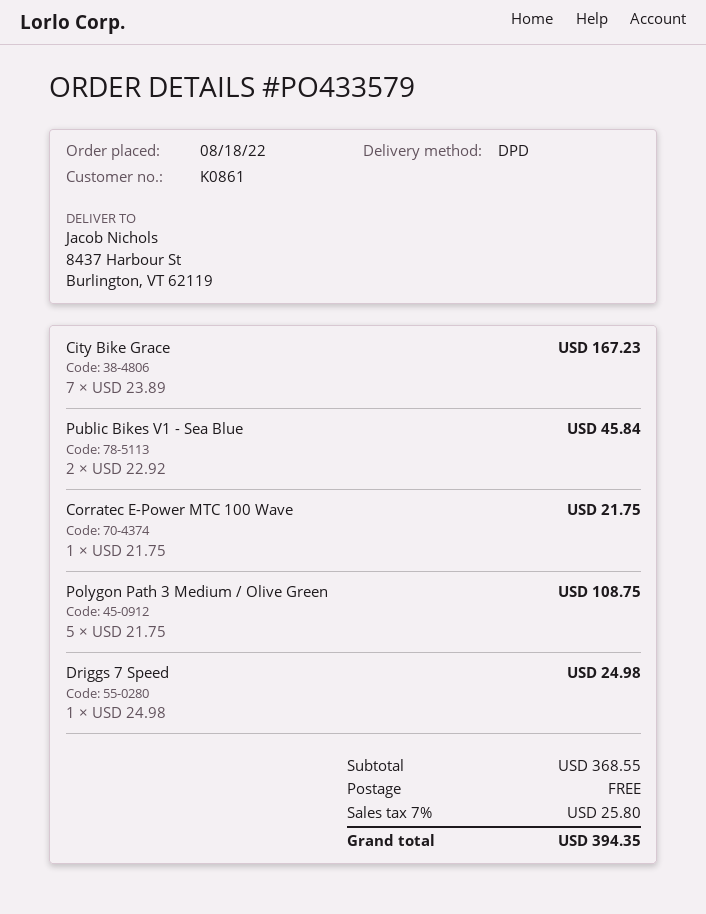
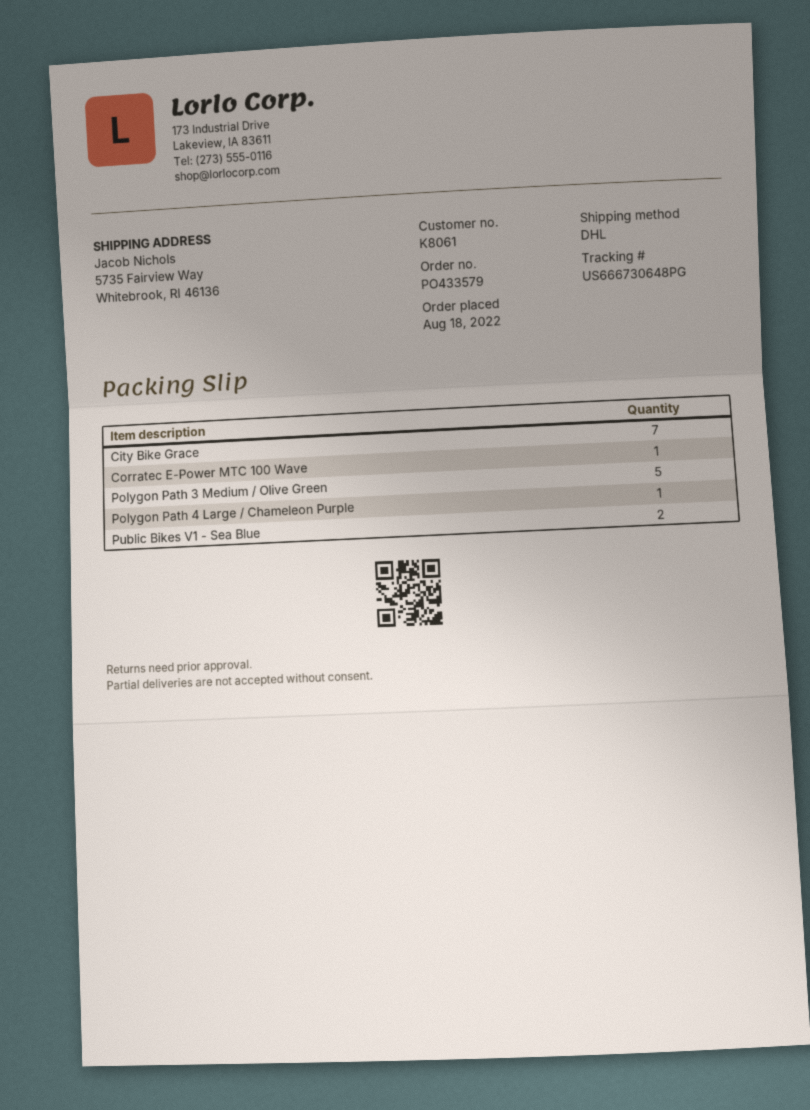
customer number: K0861 -> K8061
shipping method: DPD -> DHL
ship to: 8437 Harbour St, Burlington, VT 62119 -> 5735 Fairview Way, Whitebrook, RI 46136
Driggs 7 Speed: 1 -> none
Polygon Path 4 Large / Chameleon Purple: none -> 1

